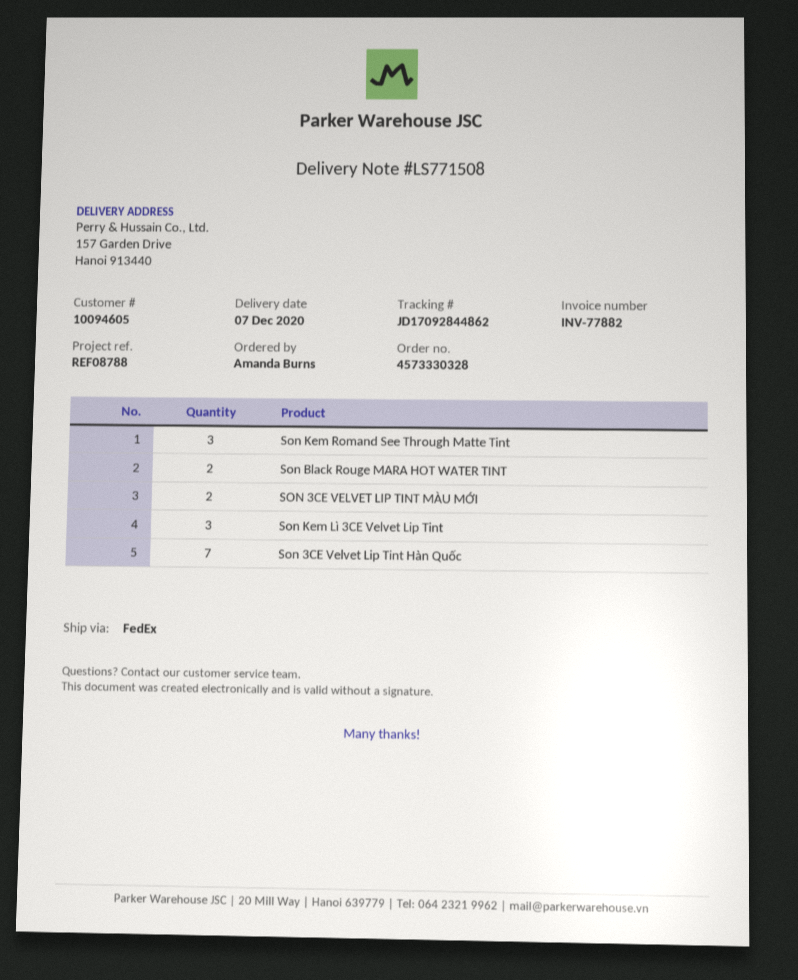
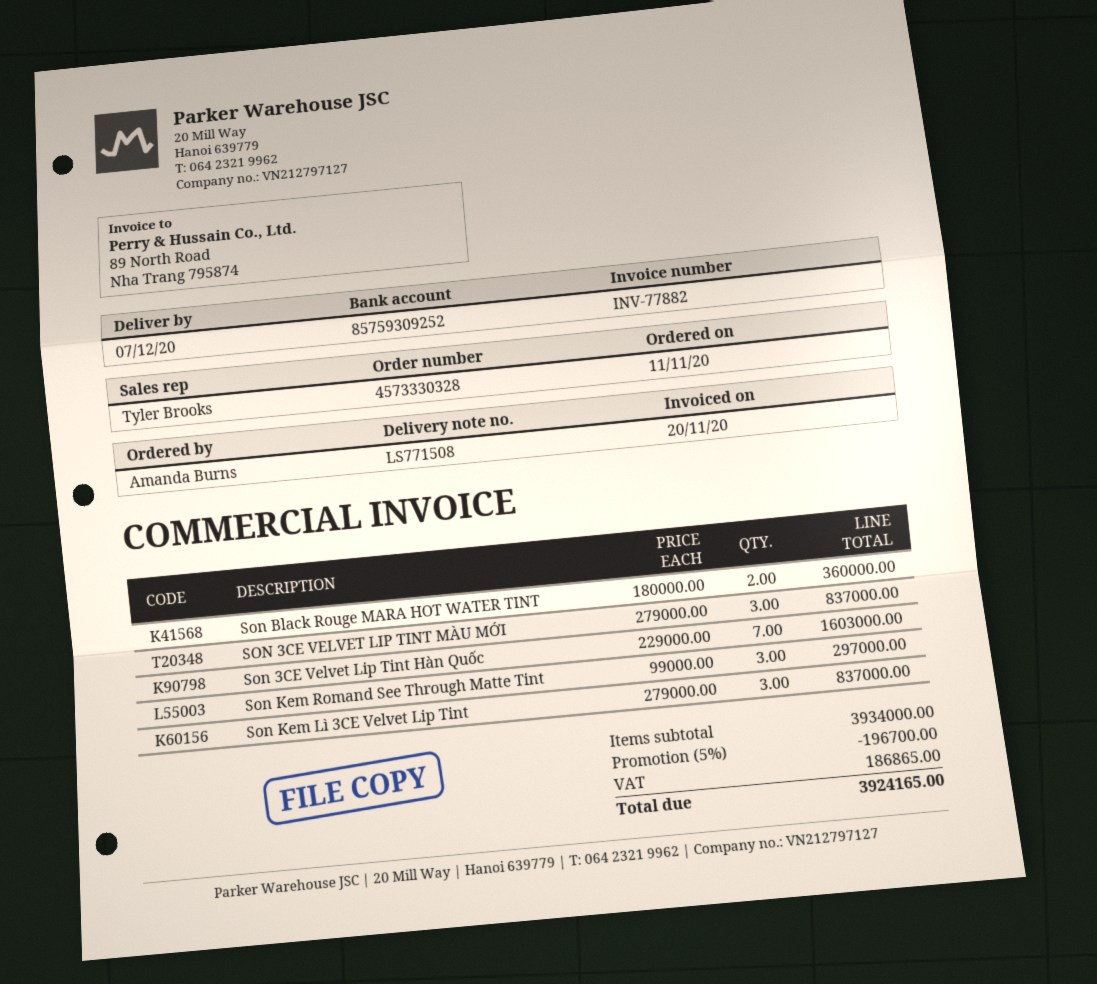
SON 3CE VELVET LIP TINT MÀU MỚI: 2 -> 3

